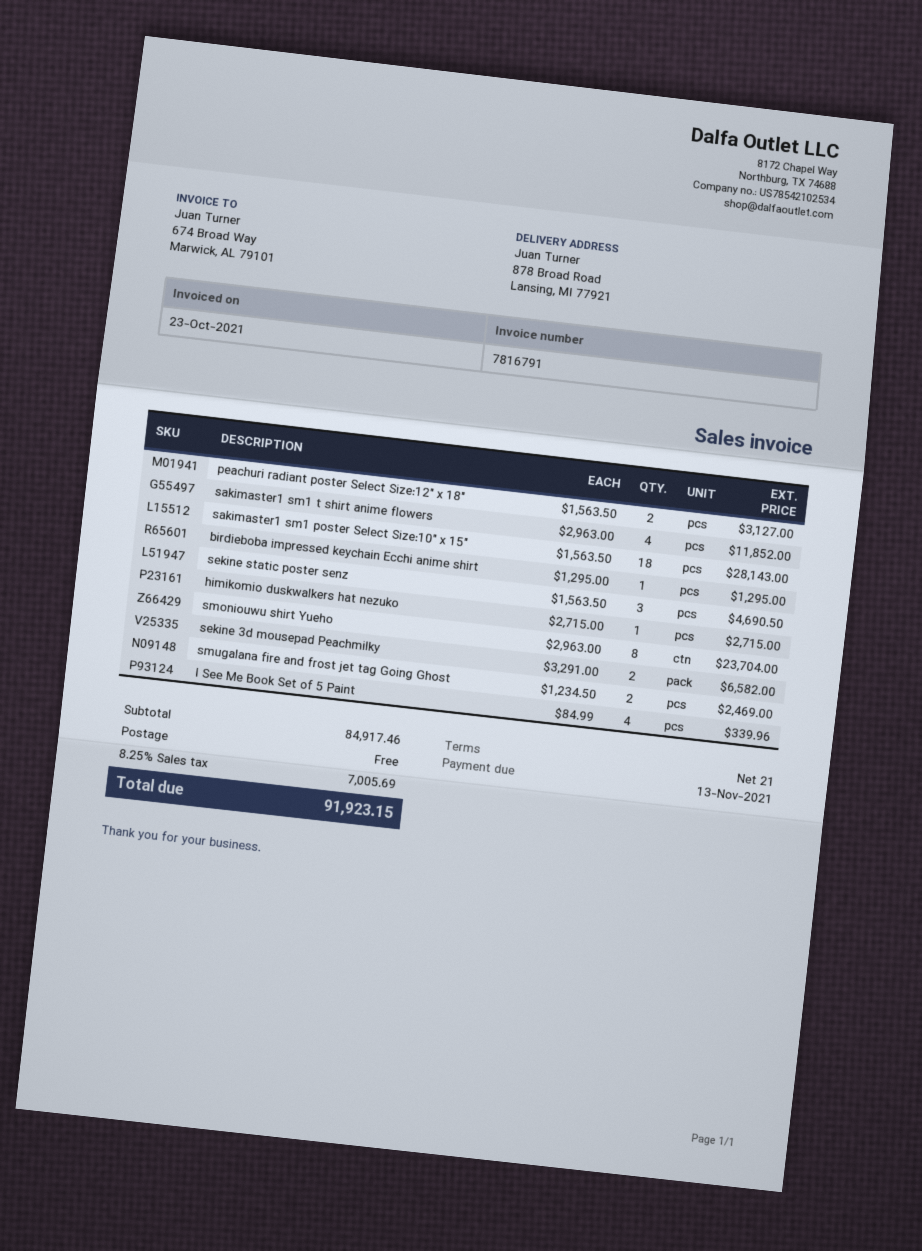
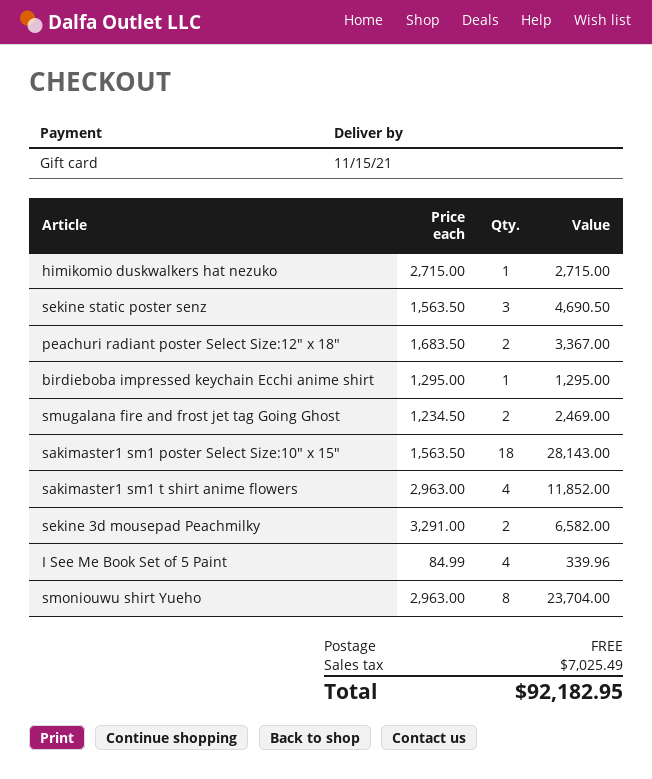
peachuri radiant poster Select Size:12" x 18": 2 x 1563.50 = 3127.00 -> 2 x 1683.50 = 3367.00
tax: 7005.69 -> 7025.49
total: 91923.15 -> 92182.95

